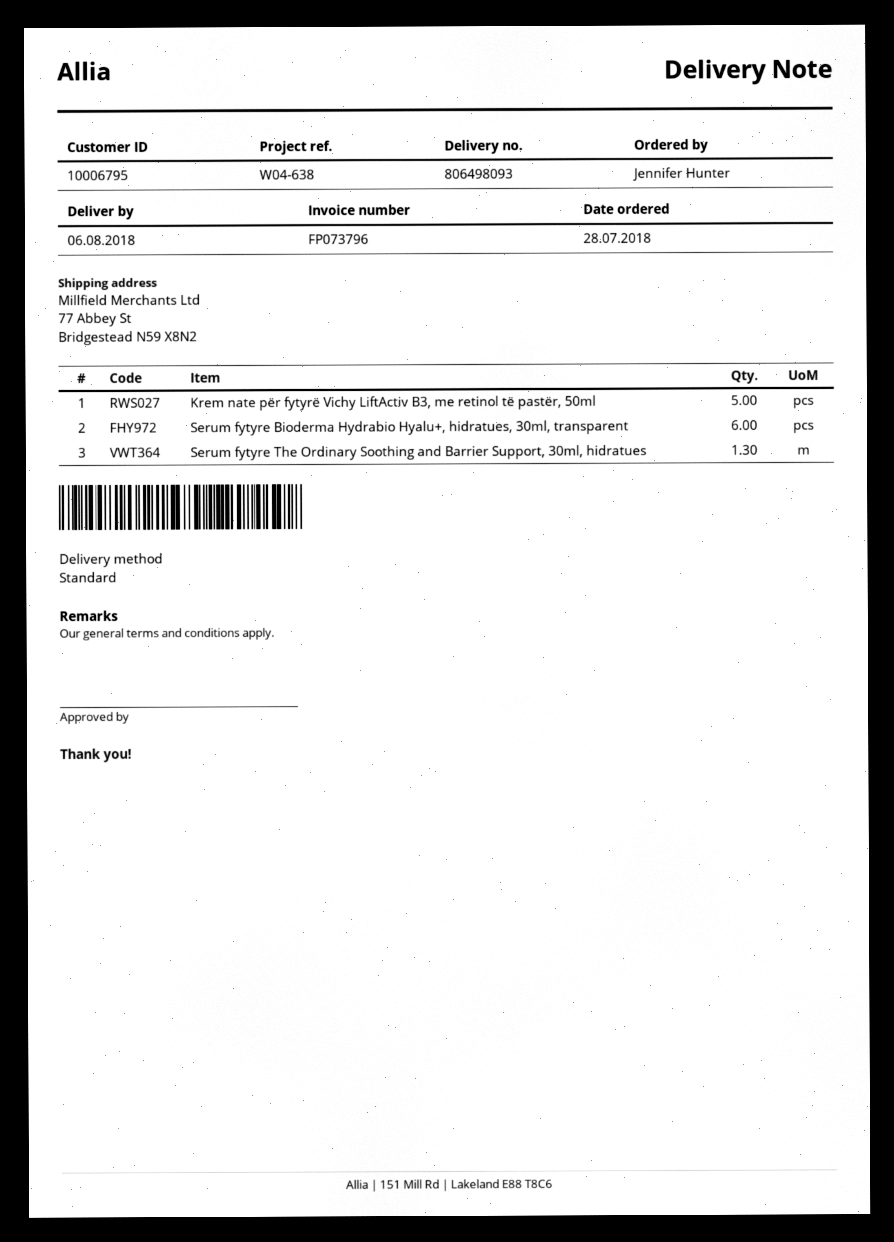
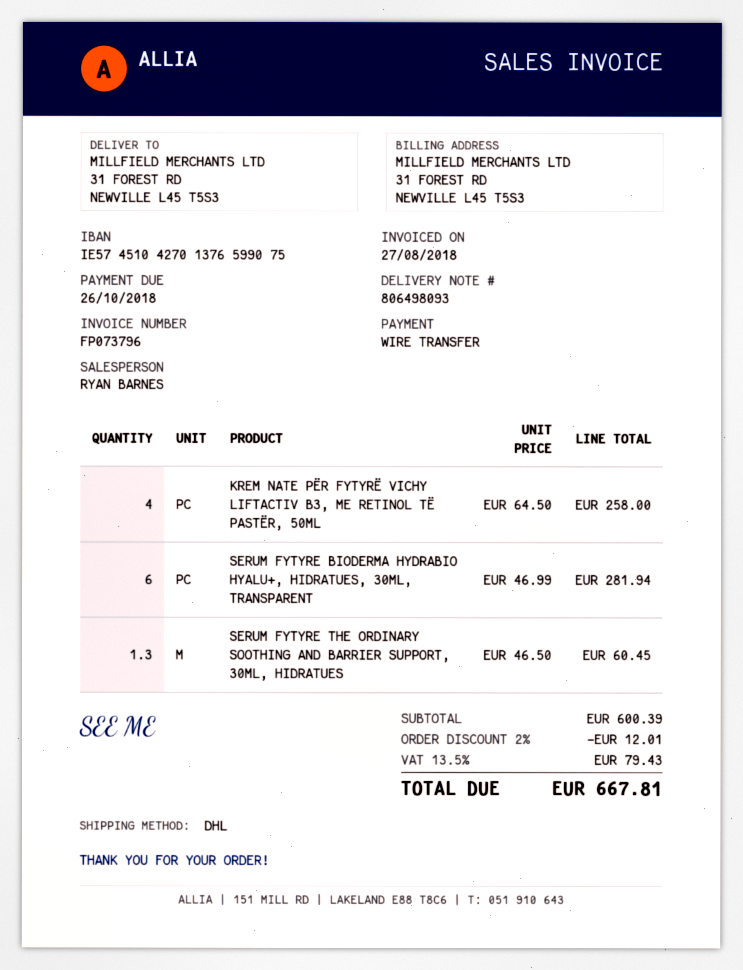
shipping method: standard -> DHL
ship to: 77 Abbey St, Bridgestead N59 X8N2 -> 31 FOREST RD, NEWVILLE L45 T5S3
Krem nate për fytyrë Vichy LiftActiv B3, me retinol të pastër, 50ml: 5 -> 4

